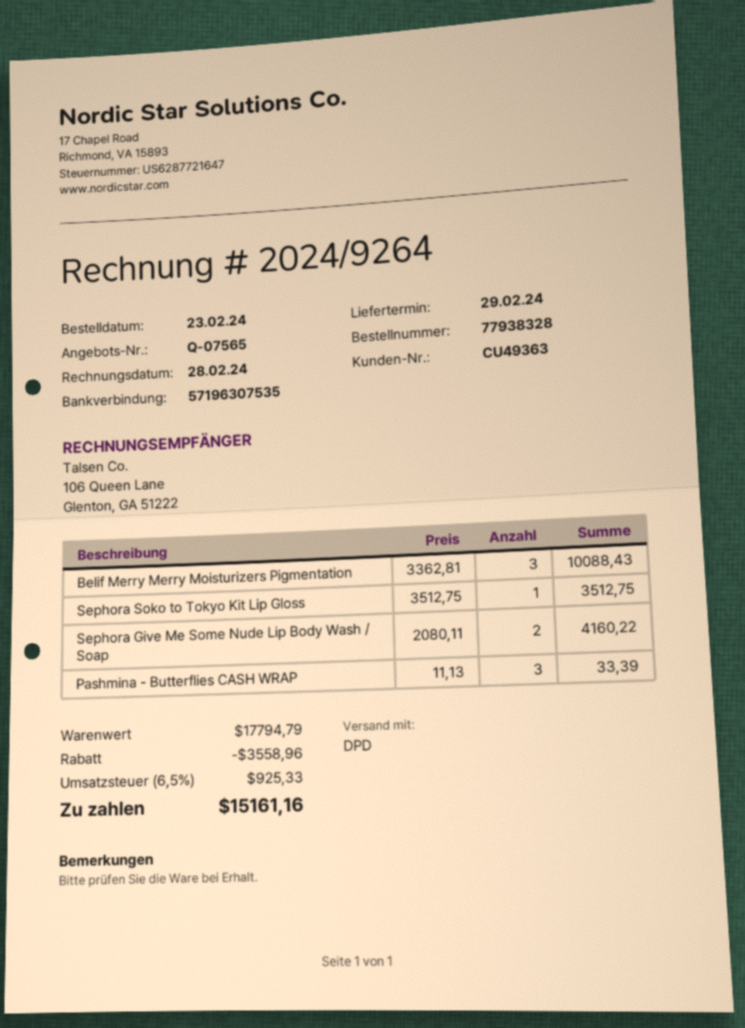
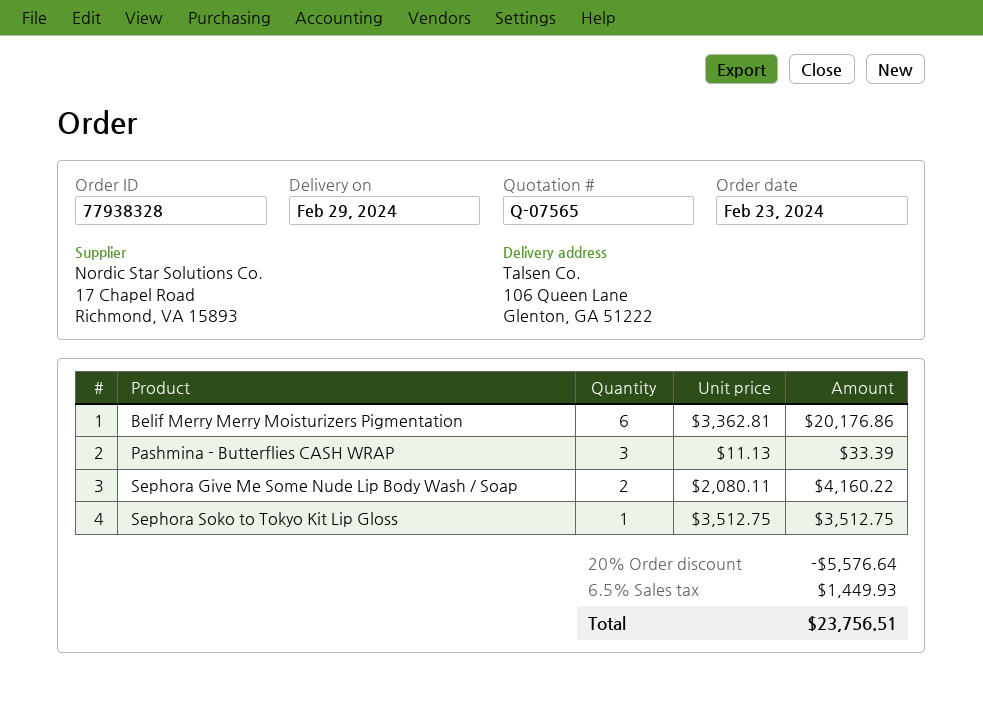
Belif Merry Merry Moisturizers Pigmentation: 3 x 3362.81 = 10088.43 -> 6 x 3362.81 = 20176.86
discount: 3558.96 -> 5576.64
tax: 6.5% = 925.33 -> 6.5% = 1449.93
total: 15161.16 -> 23756.51

